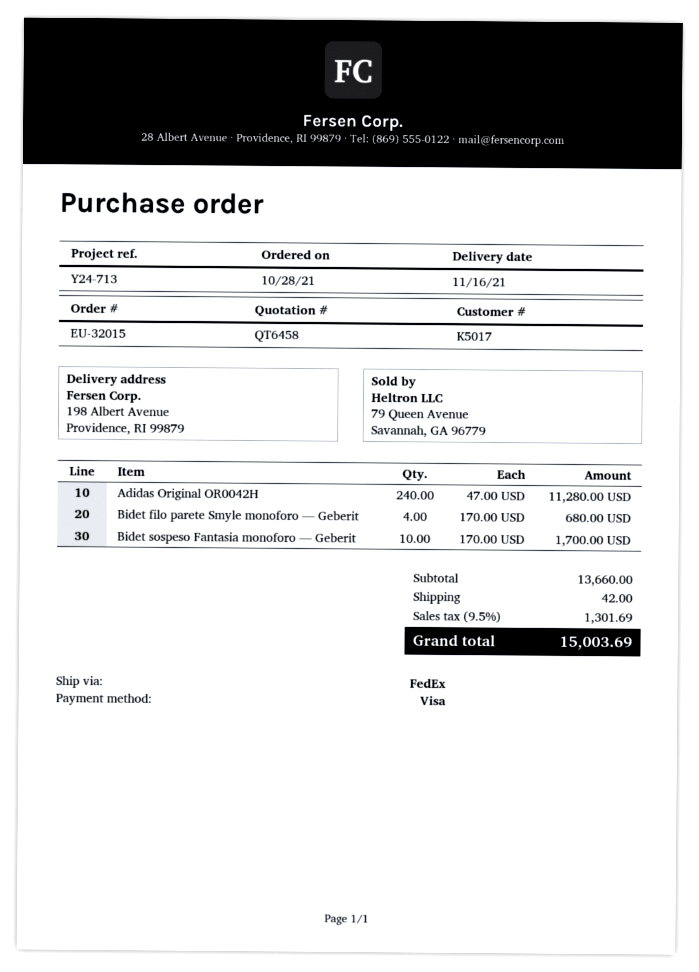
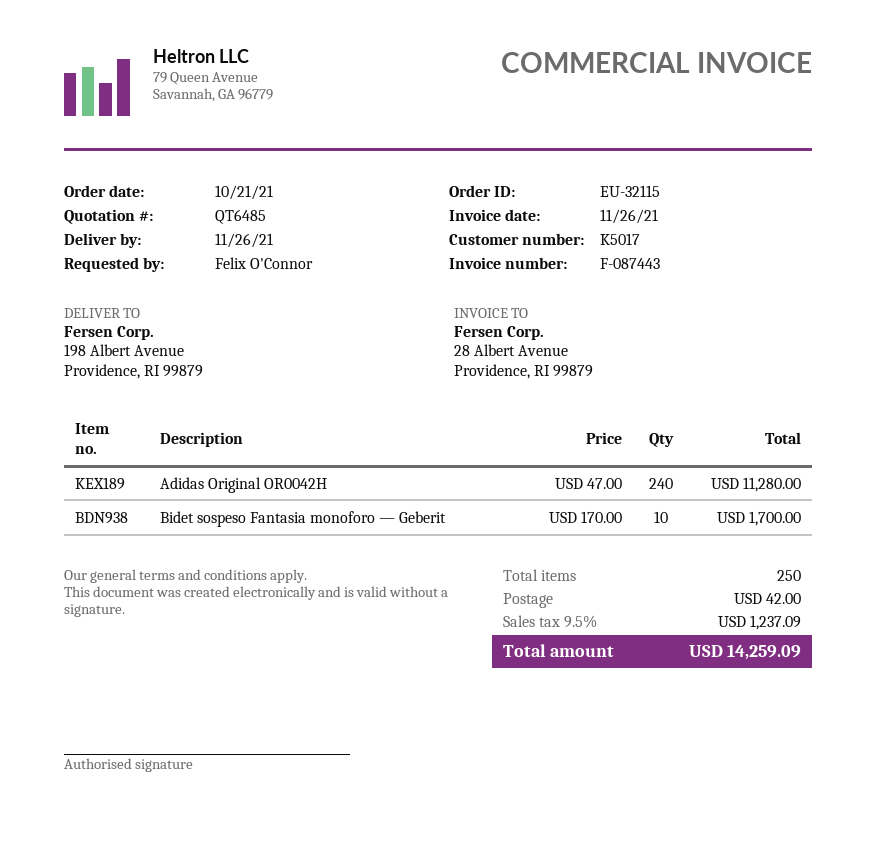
quote number: QT6458 -> QT6485
order number: EU-32015 -> EU-32115
order date: 2021-10-28 -> 2021-10-21
delivery date: 2021-11-16 -> 2021-11-26
Bidet filo parete Smyle monoforo — Geberit: 4 x 170.00 = 680.00 -> none
tax: 9.5% = 1301.69 -> 9.5% = 1237.09
total: 15003.69 -> 14259.09

